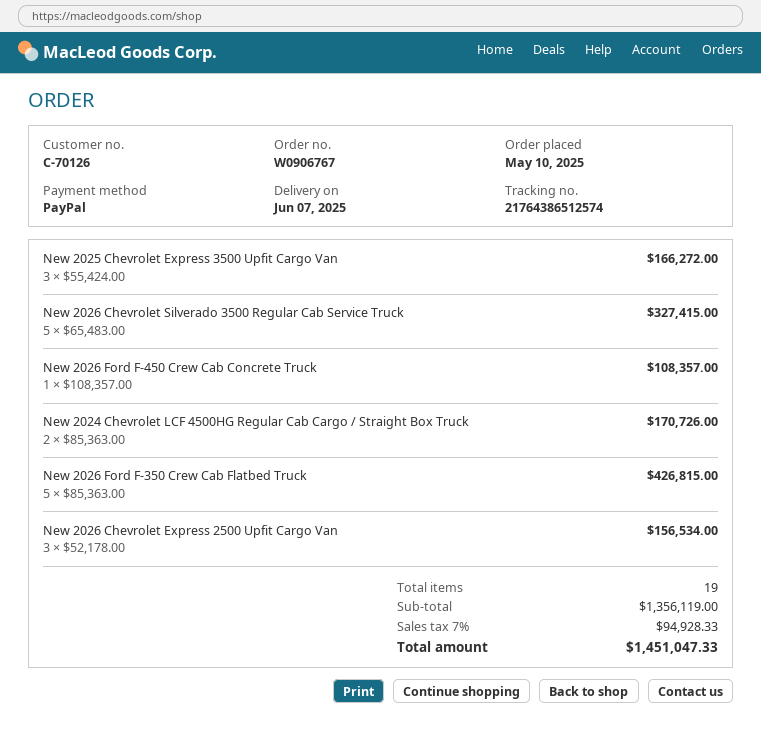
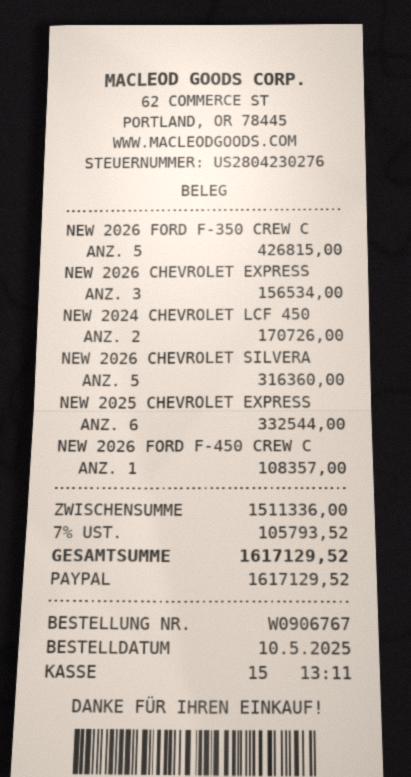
New 2025 Chevrolet Express 3500 Upfit Cargo Van: 3 for 166272.00 -> 6 for 332544.00
New 2026 Chevrolet Silverado 3500 Regular Cab Service Truck: 5 for 327415.00 -> 5 for 316360.00
subtotal: 1356119.00 -> 1511336.00
tax: 7% = 94928.33 -> 7% = 105793.52
total: 1451047.33 -> 1617129.52

